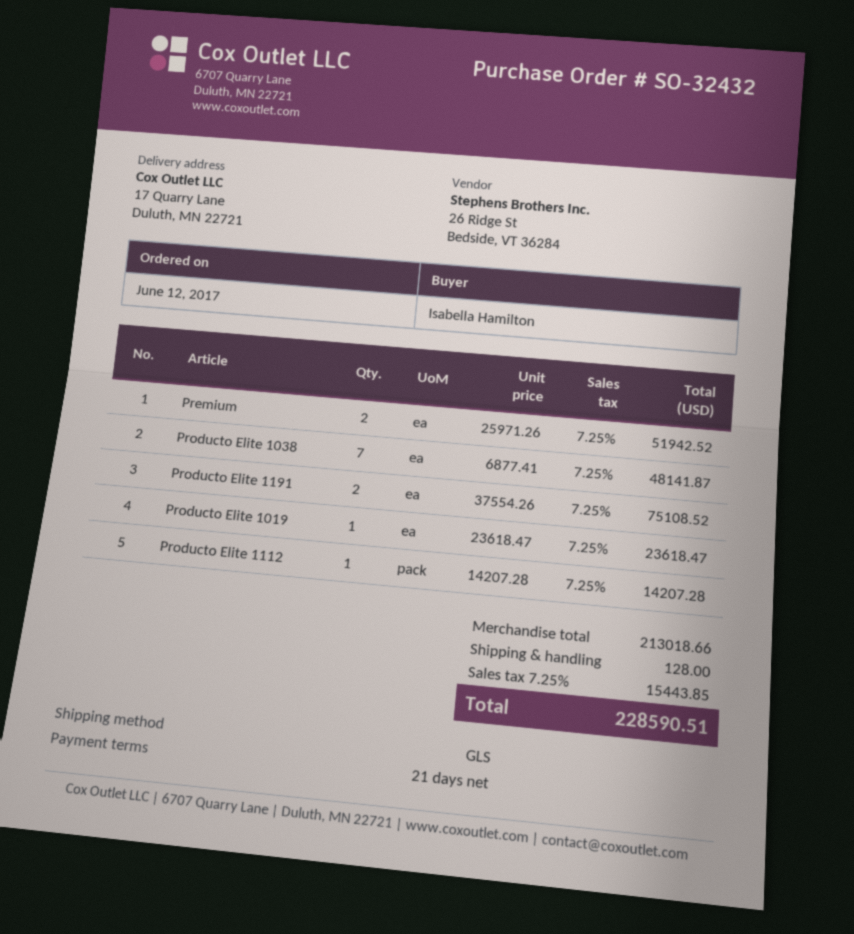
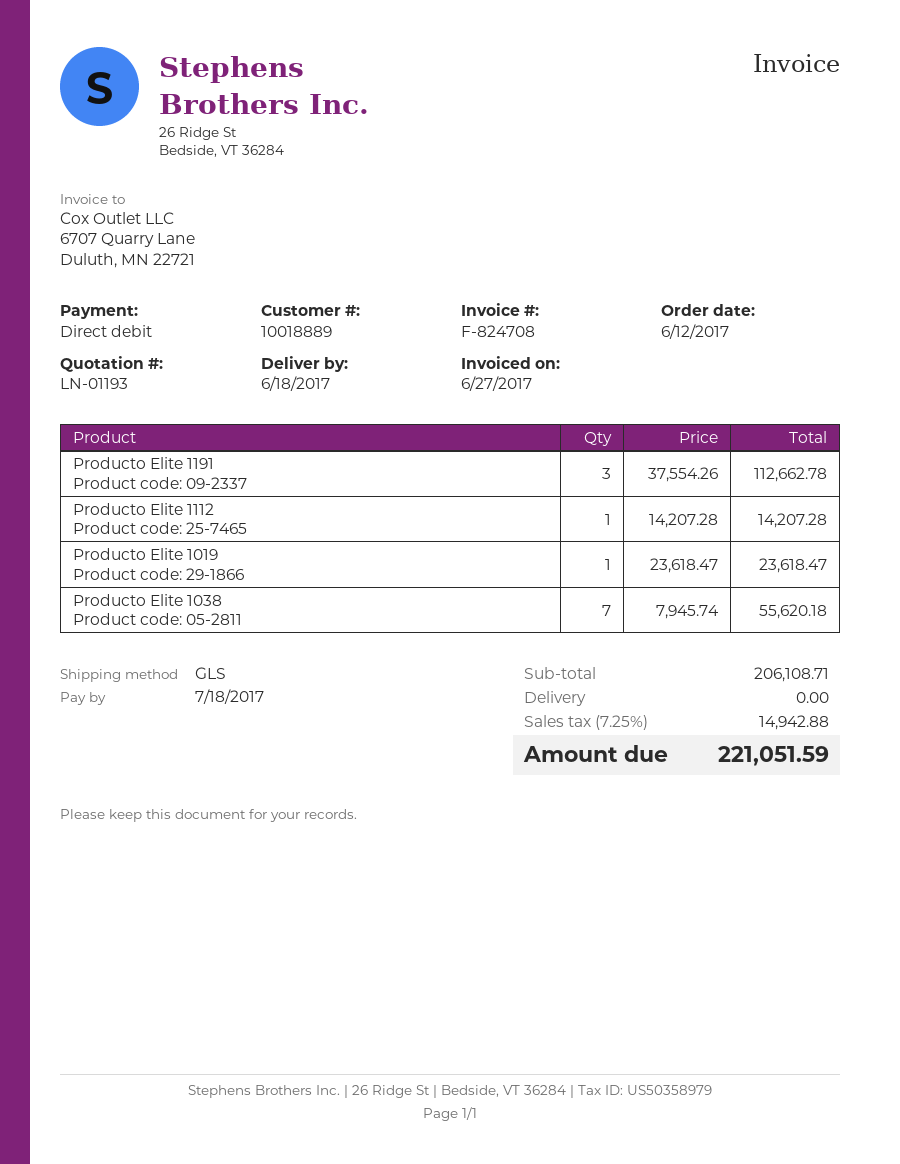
Premium: 2 x 25971.26 = 51942.52 -> none
Producto Elite 1038: 7 x 6877.41 = 48141.87 -> 7 x 7945.74 = 55620.18
Producto Elite 1191: 2 x 37554.26 = 75108.52 -> 3 x 37554.26 = 112662.78
subtotal: 213018.66 -> 206108.71
shipping: 128.00 -> 0.00
tax: 7.25% = 15443.85 -> 7.25% = 14942.88
total: 228590.51 -> 221051.59

